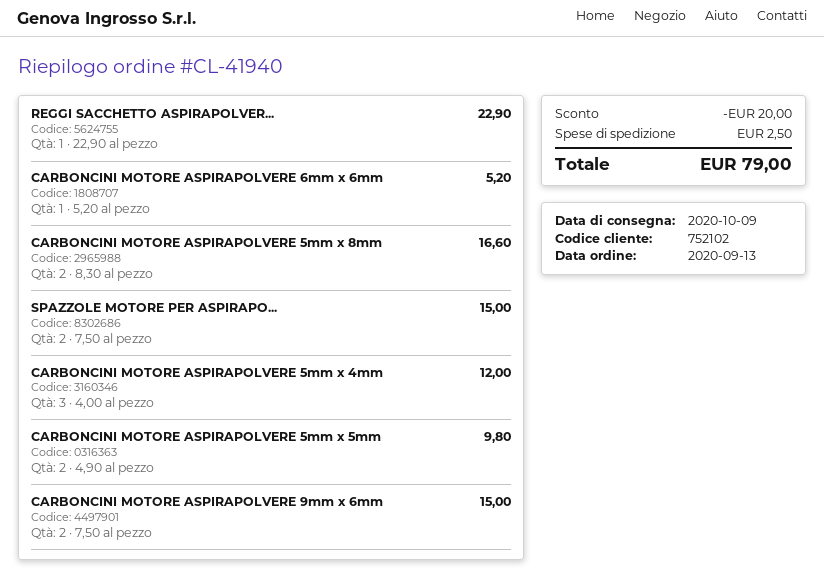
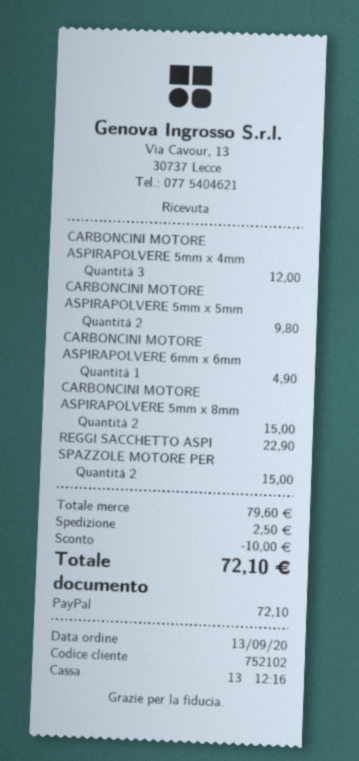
CARBONCINI MOTORE ASPIRAPOLVERE 6mm x 6mm: 1 for 5.20 -> 1 for 4.90
CARBONCINI MOTORE ASPIRAPOLVERE 5mm x 8mm: 2 for 16.60 -> 2 for 15.00
CARBONCINI MOTORE ASPIRAPOLVERE 9mm x 6mm: 2 for 15.00 -> none
discount: 20.00 -> 10.00
total: 79.00 -> 72.10

